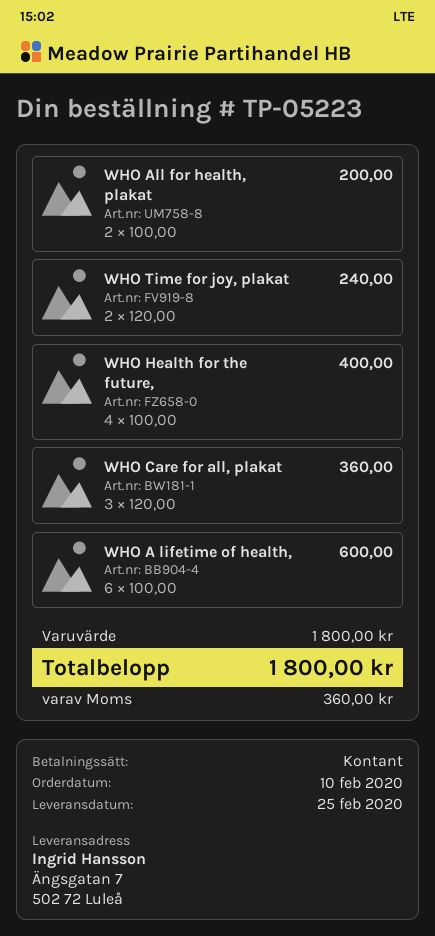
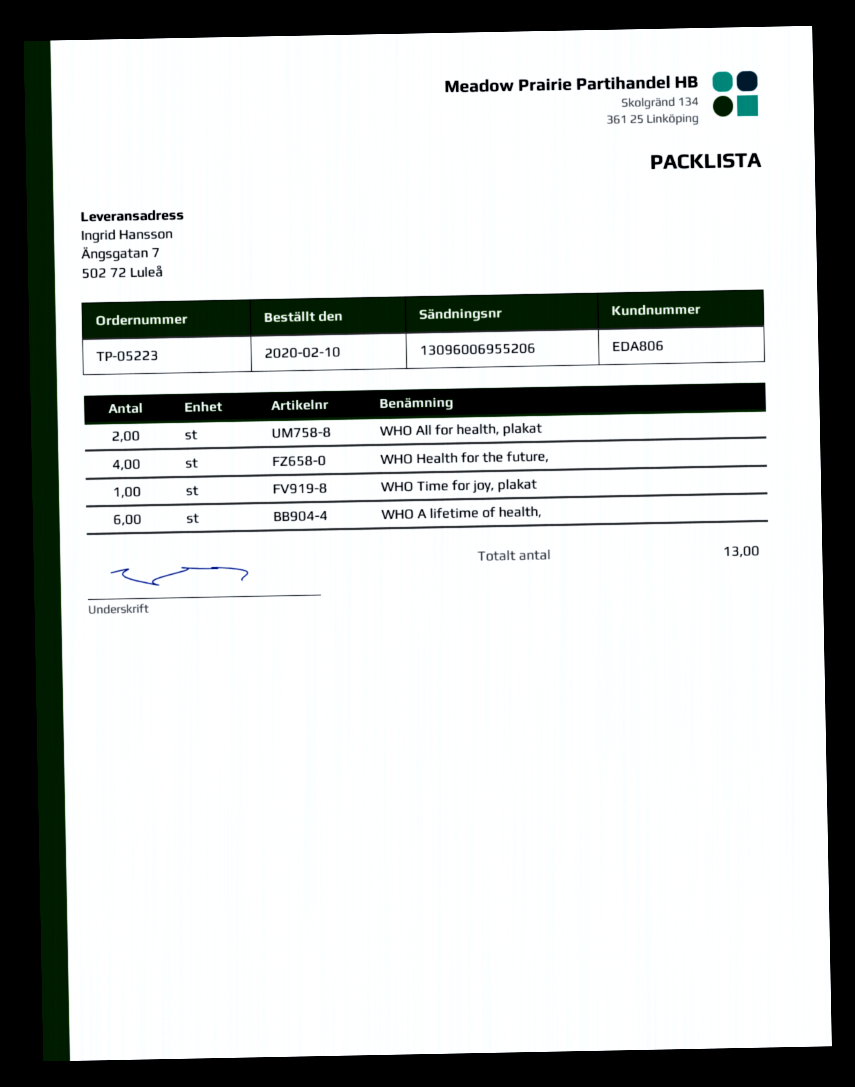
WHO Time for joy, plakat: 2 -> 1
WHO Care for all, plakat: 3 -> none

